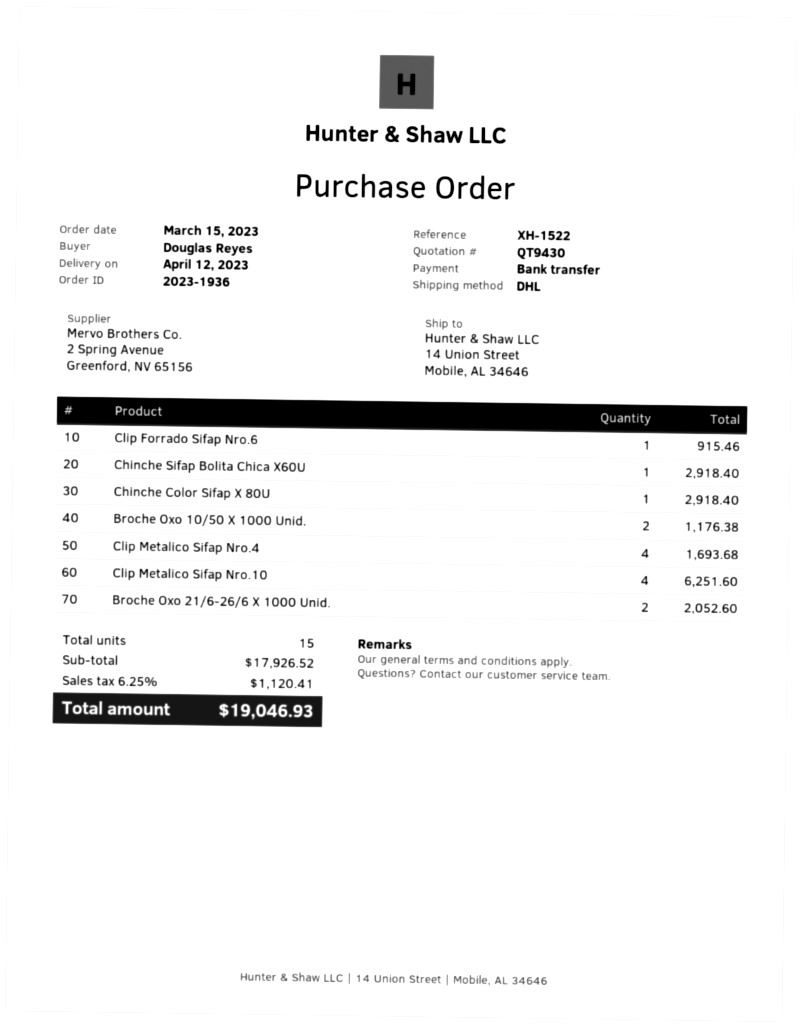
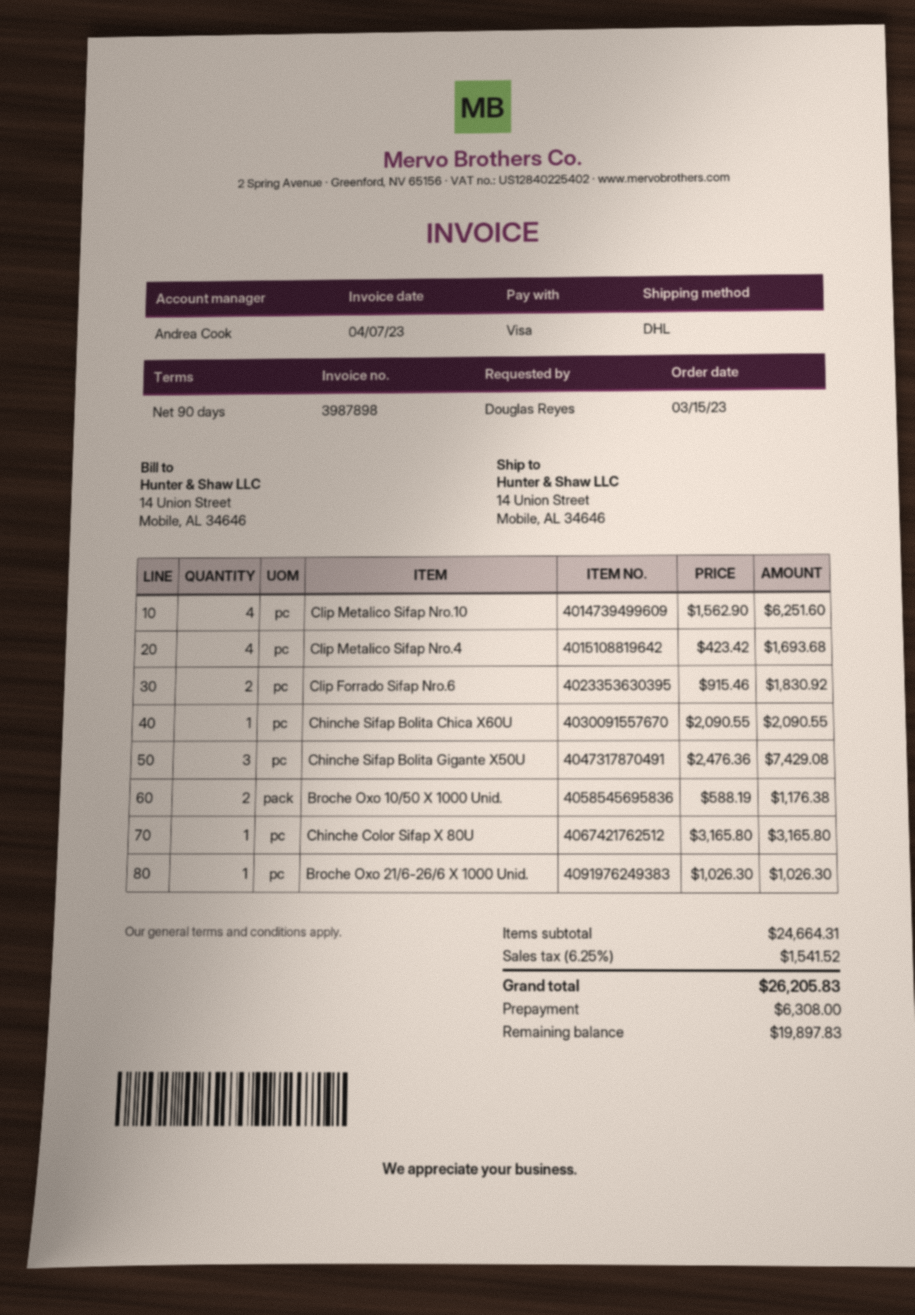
payment method: bank transfer -> Visa
Clip Forrado Sifap Nro.6: 1 for 915.46 -> 2 for 1830.92
Chinche Sifap Bolita Chica X60U: 1 for 2918.40 -> 1 for 2090.55
Chinche Color Sifap X 80U: 1 for 2918.40 -> 1 for 3165.80
Broche Oxo 21/6-26/6 X 1000 Unid.: 2 for 2052.60 -> 1 for 1026.30
Chinche Sifap Bolita Gigante X50U: none -> 3 for 7429.08
subtotal: 17926.52 -> 24664.31
tax: 6.25% = 1120.41 -> 6.25% = 1541.52
total: 19046.93 -> 26205.83

